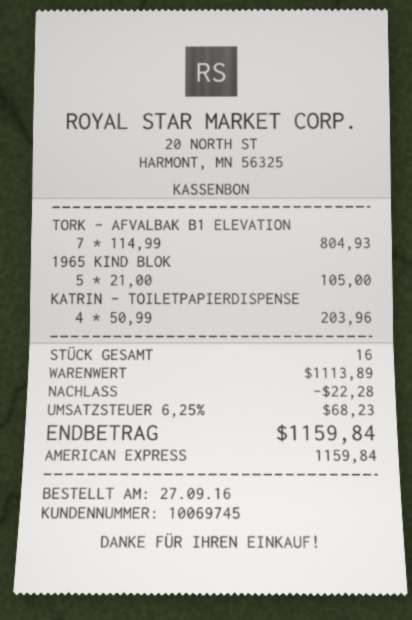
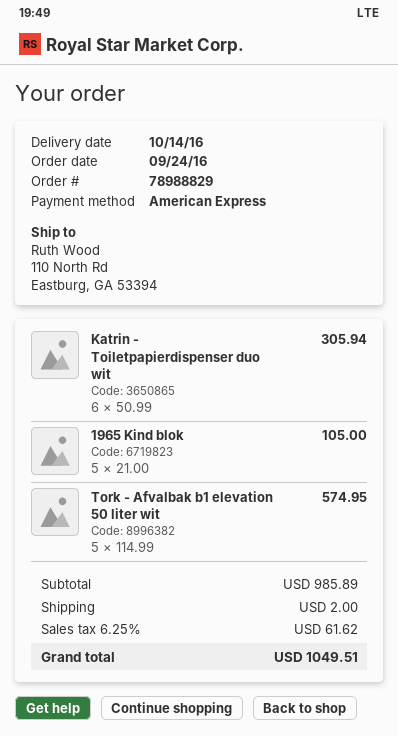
order date: 2016-09-27 -> 2016-09-24
TORK - AFVALBAK B1 ELEVATION: 7 x 114.99 = 804.93 -> 5 x 114.99 = 574.95
KATRIN - TOILETPAPIERDISPENSE: 4 x 50.99 = 203.96 -> 6 x 50.99 = 305.94
subtotal: 1113.89 -> 985.89
discount: 22.28 -> none
shipping: none -> 2.00
tax: 6.25% = 68.23 -> 6.25% = 61.62
total: 1159.84 -> 1049.51

